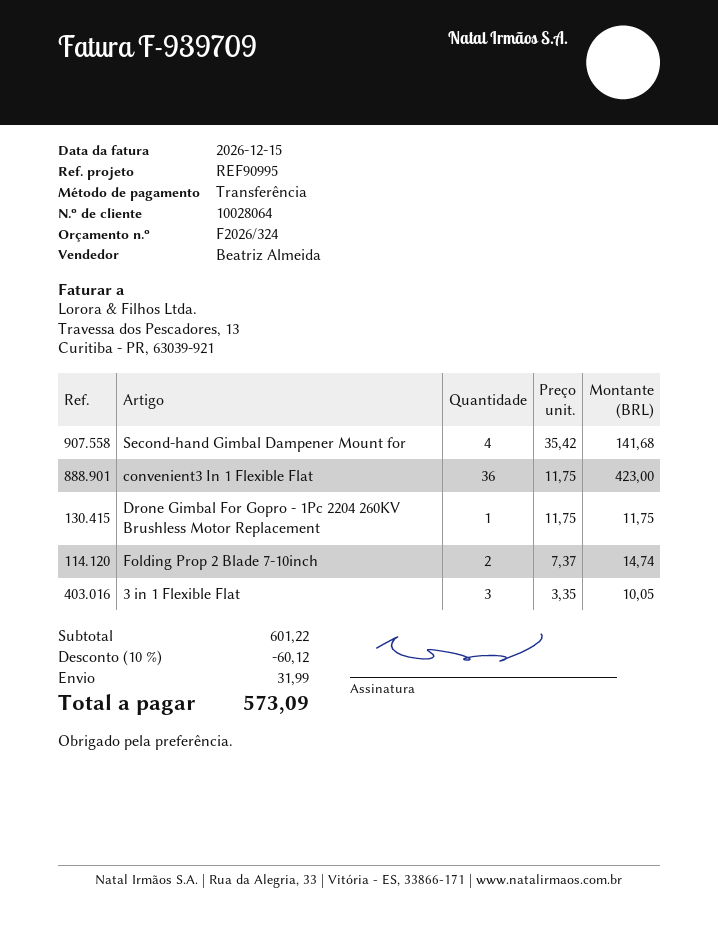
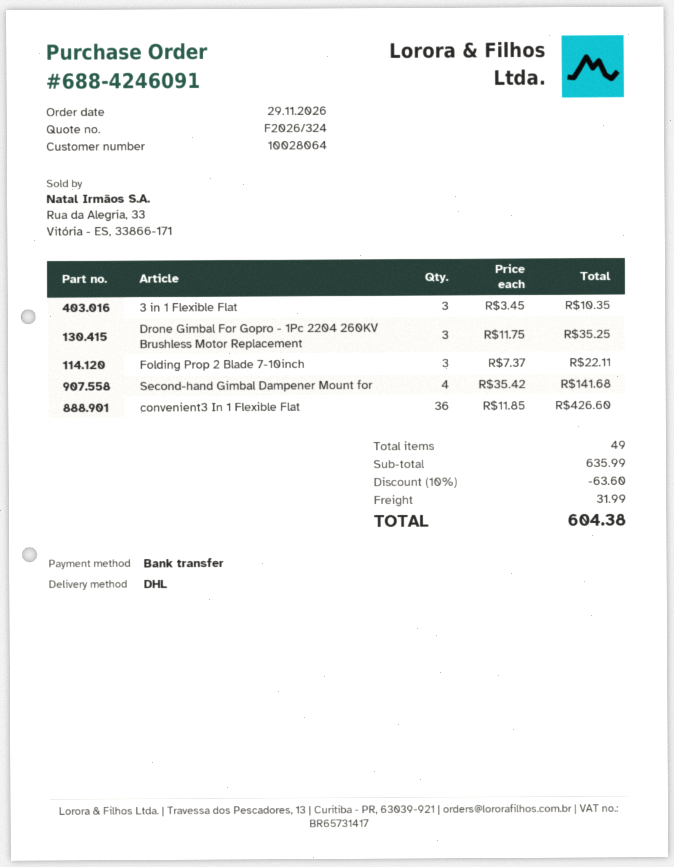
convenient3 In 1 Flexible Flat: 36 x 11.75 = 423.00 -> 36 x 11.85 = 426.60
Drone Gimbal For Gopro - 1Pc 2204 260KV Brushless Motor Replacement: 1 x 11.75 = 11.75 -> 3 x 11.75 = 35.25
Folding Prop 2 Blade 7-10inch: 2 x 7.37 = 14.74 -> 3 x 7.37 = 22.11
3 in 1 Flexible Flat: 3 x 3.35 = 10.05 -> 3 x 3.45 = 10.35
subtotal: 601.22 -> 635.99
discount: 10% = 60.12 -> 10% = 63.60
total: 573.09 -> 604.38

